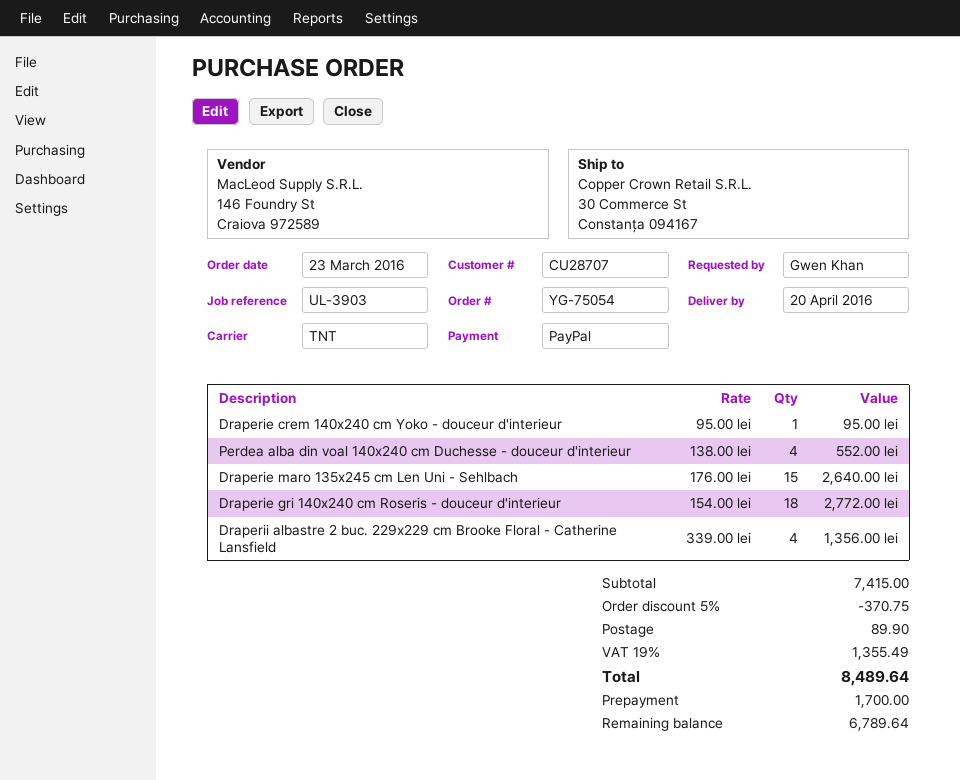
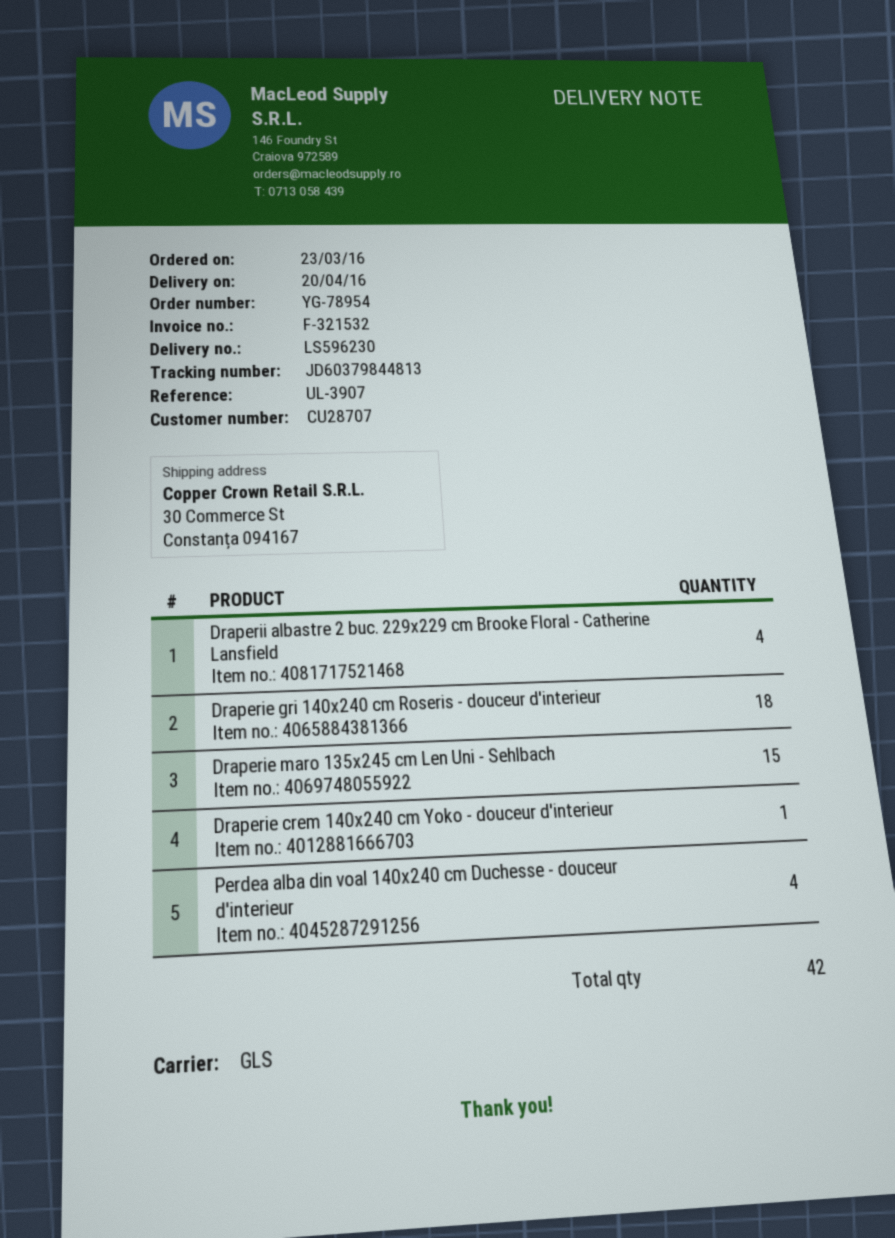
order number: YG-75054 -> YG-78954
reference: UL-3903 -> UL-3907
shipping method: TNT -> GLS

